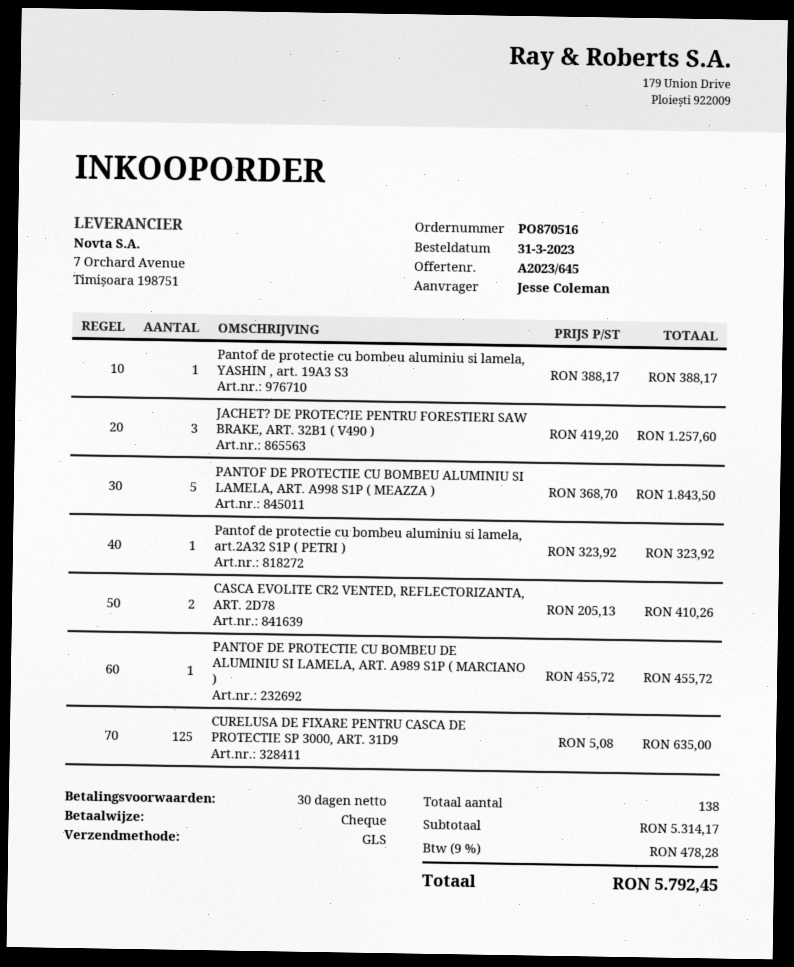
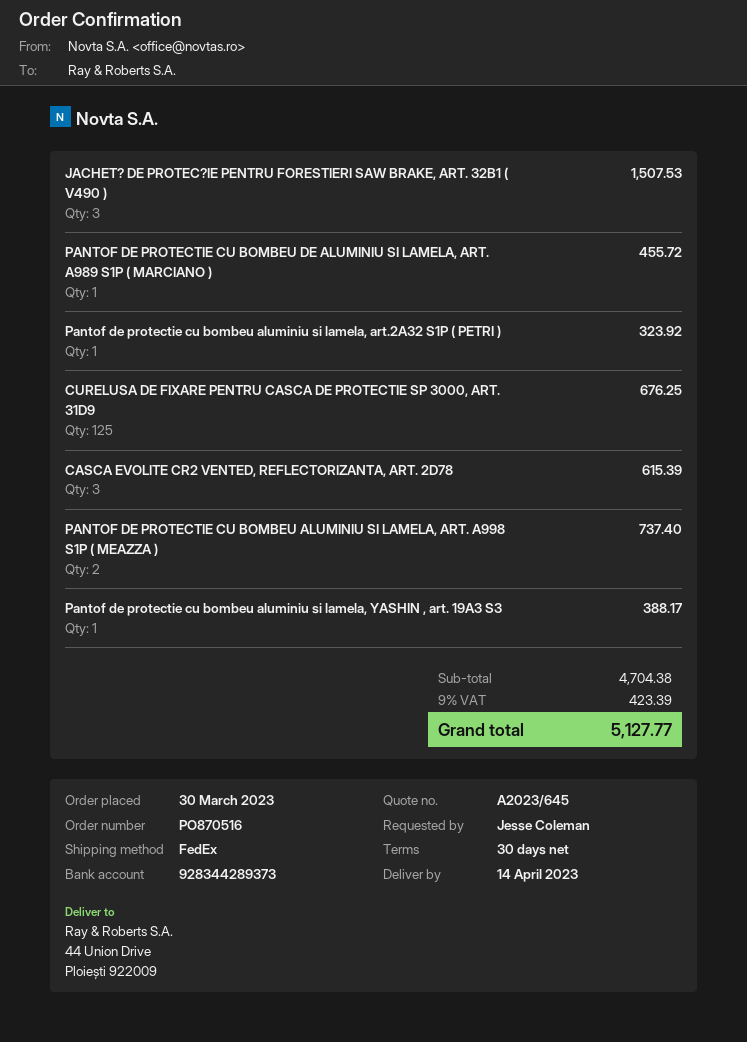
order date: 2023-03-31 -> 2023-03-30
shipping method: GLS -> FedEx
JACHET? DE PROTEC?IE PENTRU FORESTIERI SAW BRAKE, ART. 32B1 ( V490 ): 3 for 1257.60 -> 3 for 1507.53
PANTOF DE PROTECTIE CU BOMBEU ALUMINIU SI LAMELA, ART. A998 S1P ( MEAZZA ): 5 for 1843.50 -> 2 for 737.40
CASCA EVOLITE CR2 VENTED, REFLECTORIZANTA, ART. 2D78: 2 for 410.26 -> 3 for 615.39
CURELUSA DE FIXARE PENTRU CASCA DE PROTECTIE SP 3000, ART. 31D9: 125 for 635.00 -> 125 for 676.25
subtotal: 5314.17 -> 4704.38
tax: 9% = 478.28 -> 9% = 423.39
total: 5792.45 -> 5127.77

